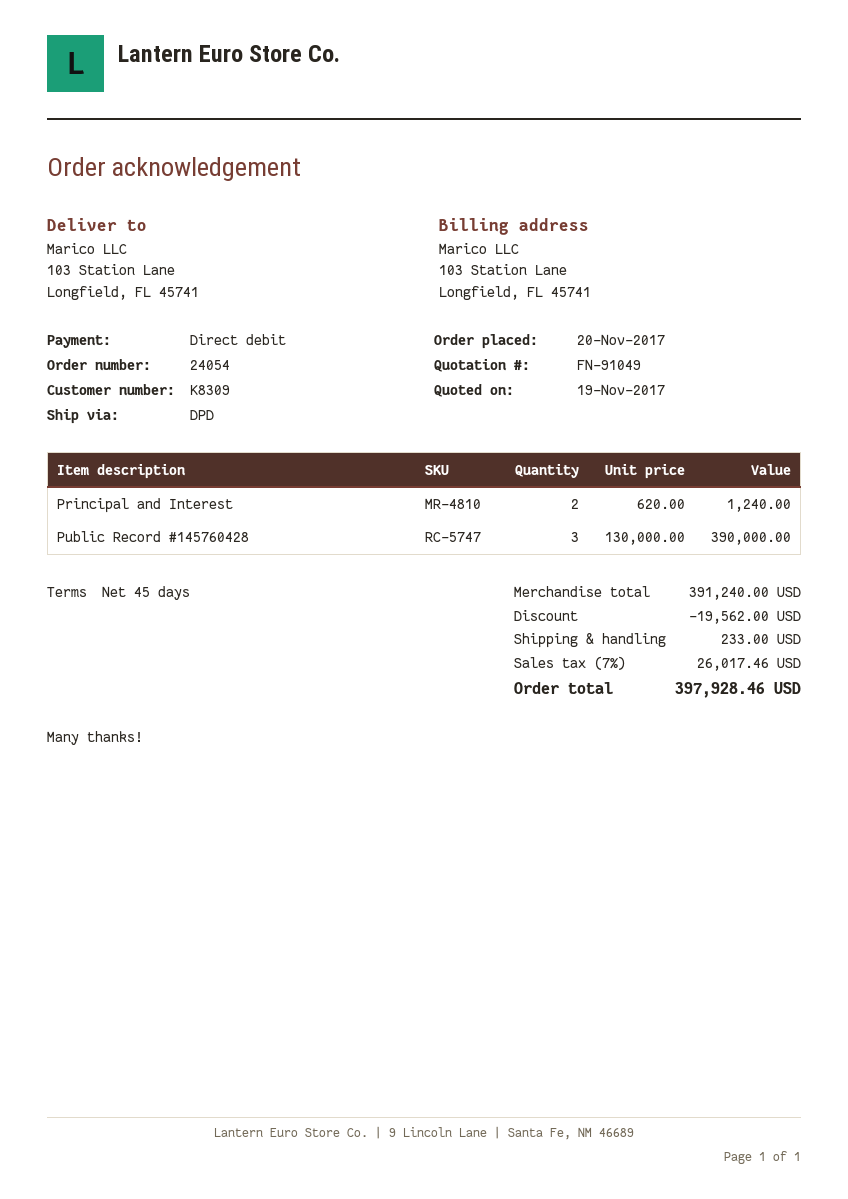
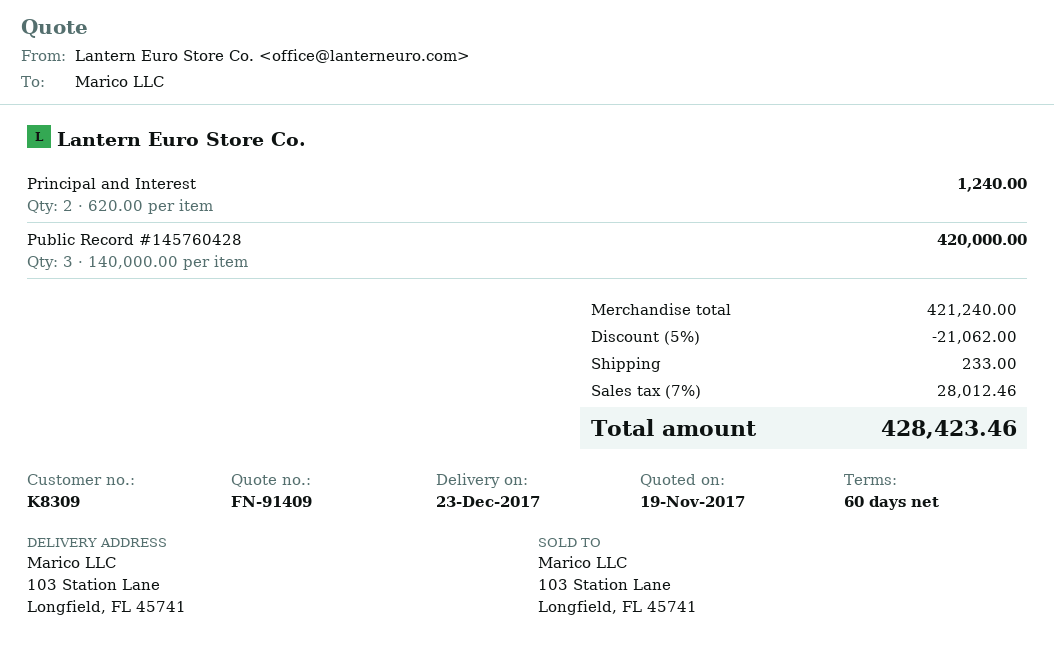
quote number: FN-91049 -> FN-91409
payment terms: 45 days -> 60 days
Public Record #145760428: 3 x 130000.00 = 390000.00 -> 3 x 140000.00 = 420000.00
subtotal: 391240.00 -> 421240.00
discount: 19562.00 -> 21062.00
tax: 7% = 26017.46 -> 7% = 28012.46
total: 397928.46 -> 428423.46

